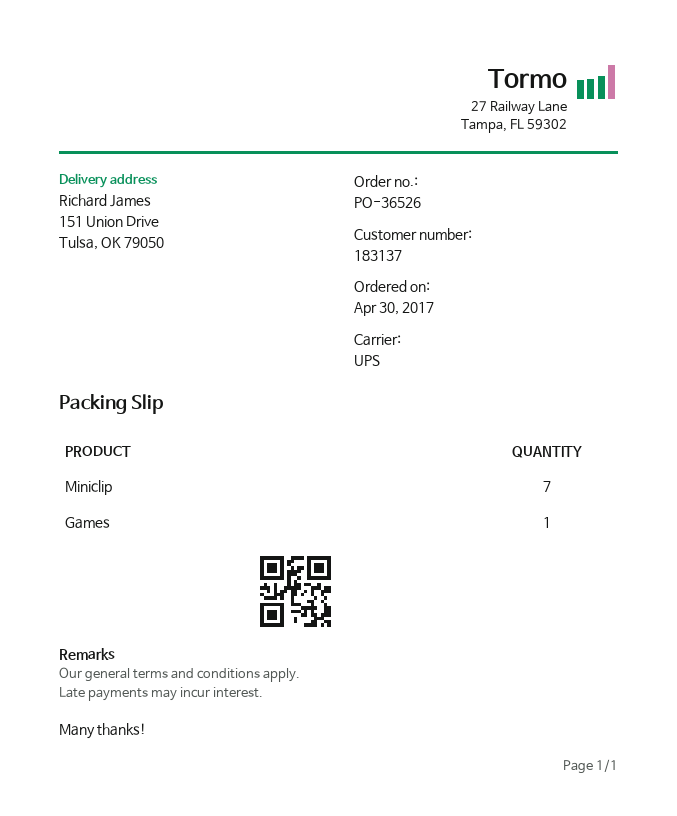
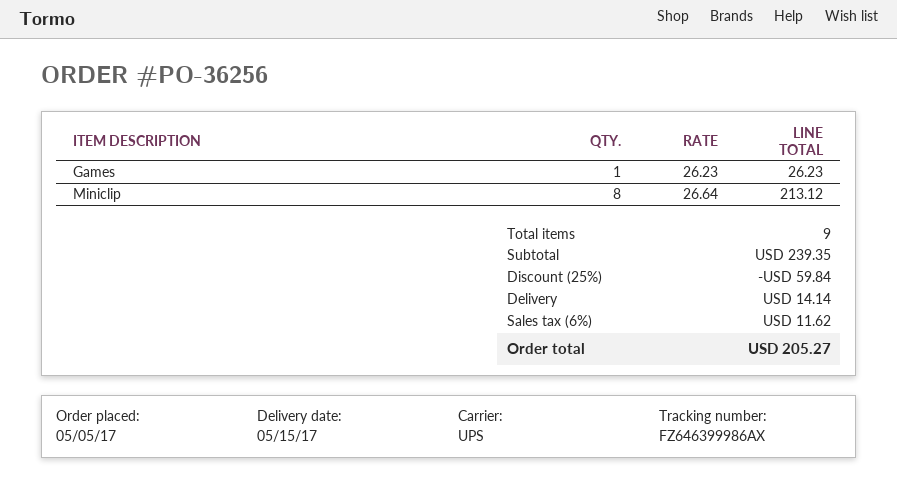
order number: PO-36526 -> PO-36256
order date: 2017-04-30 -> 2017-05-05
Miniclip: 7 -> 8

